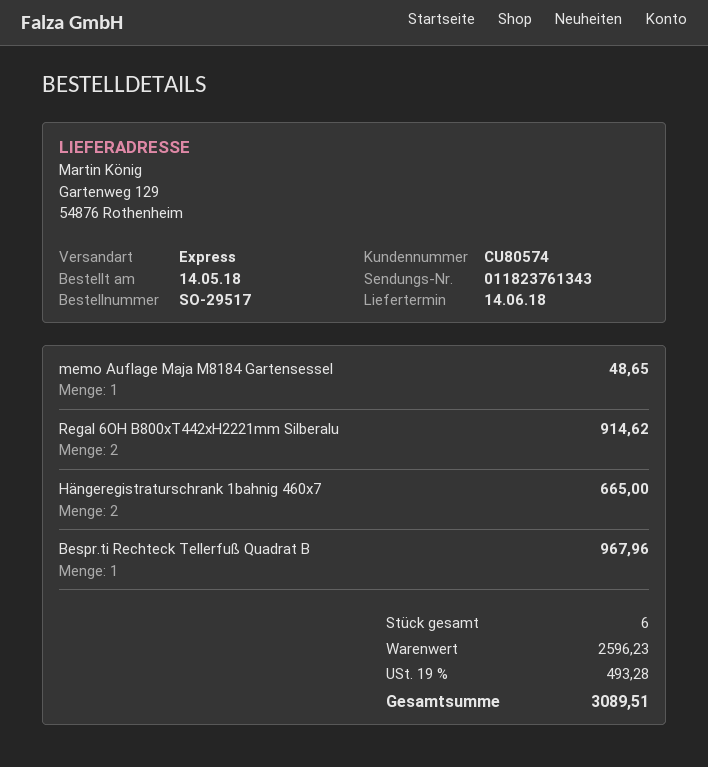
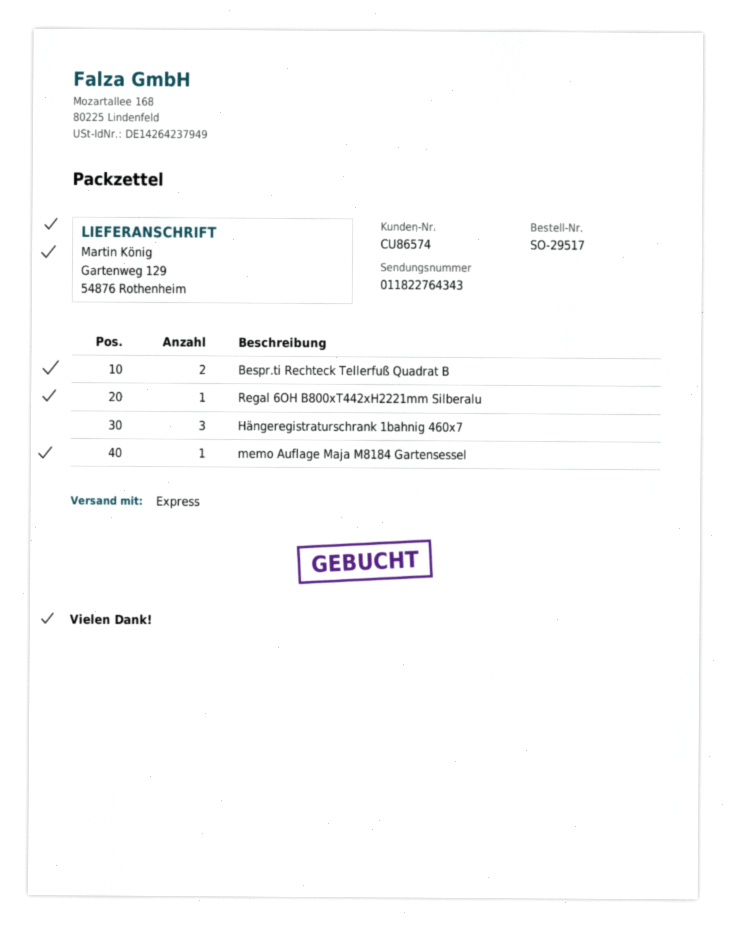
customer number: CU80574 -> CU86574
tracking number: 011823761343 -> 011822764343
Regal 6OH B800xT442xH2221mm Silberalu: 2 -> 1
Hängeregistraturschrank 1bahnig 460x7: 2 -> 3
Bespr.ti Rechteck Tellerfuß Quadrat B: 1 -> 2

